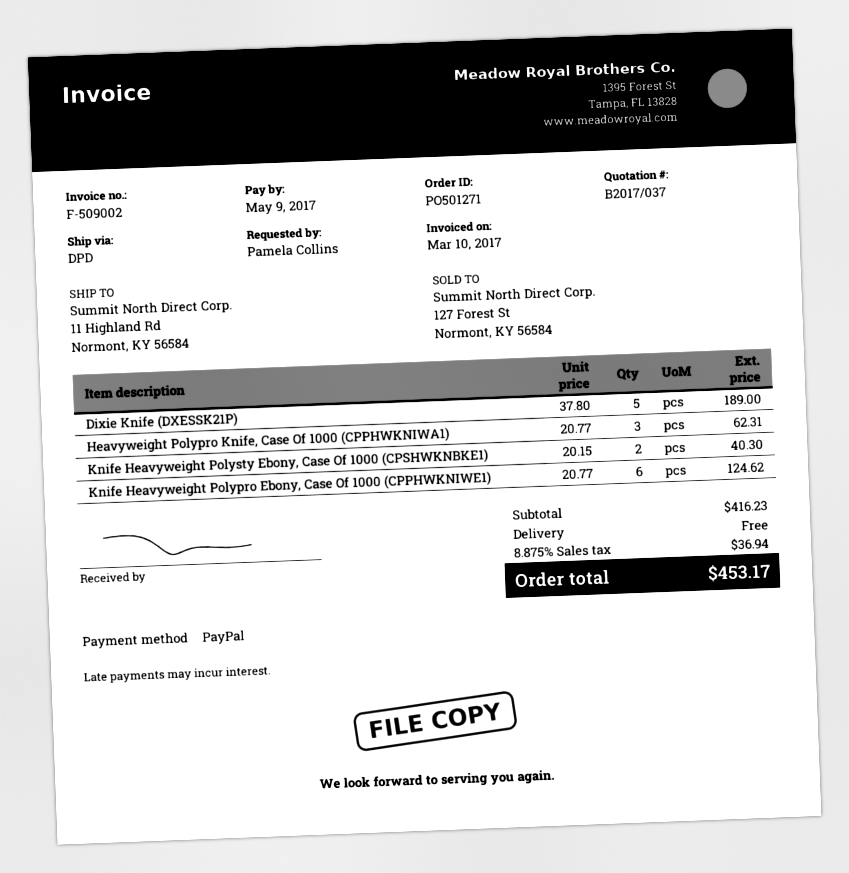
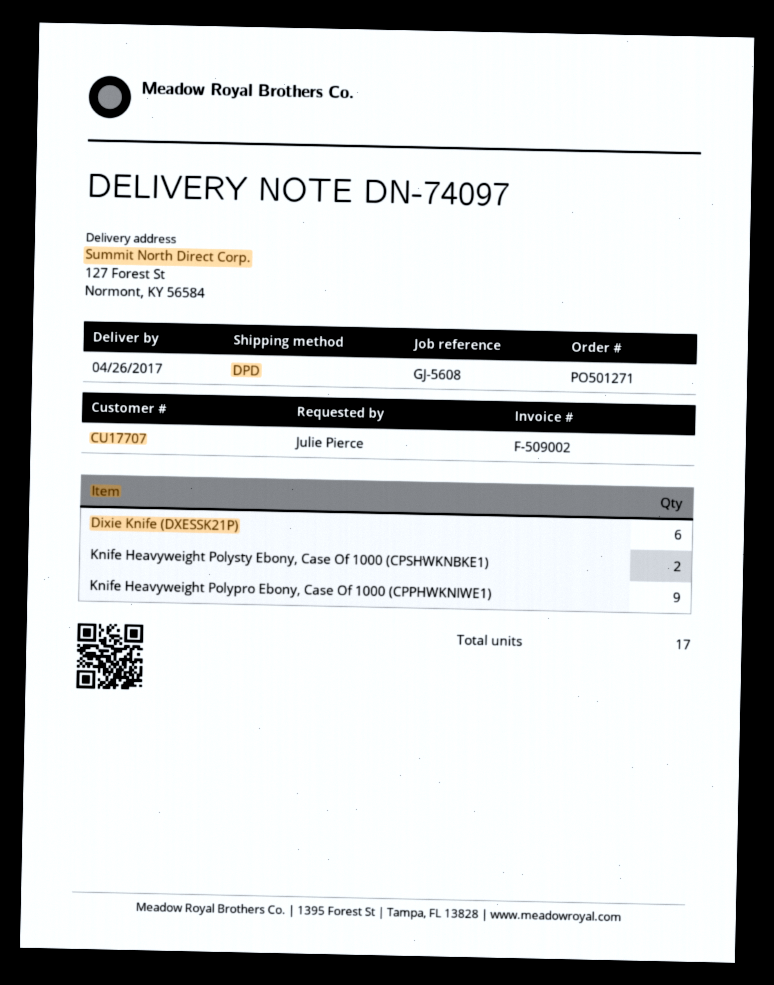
ordered by: Pamela Collins -> Julie Pierce
ship to: 11 Highland Rd, Normont, KY 56584 -> 127 Forest St, Normont, KY 56584
Dixie Knife (DXESSK21P): 5 -> 6
Heavyweight Polypro Knife, Case Of 1000 (CPPHWKNIWA1): 3 -> none
Knife Heavyweight Polypro Ebony, Case Of 1000 (CPPHWKNIWE1): 6 -> 9

